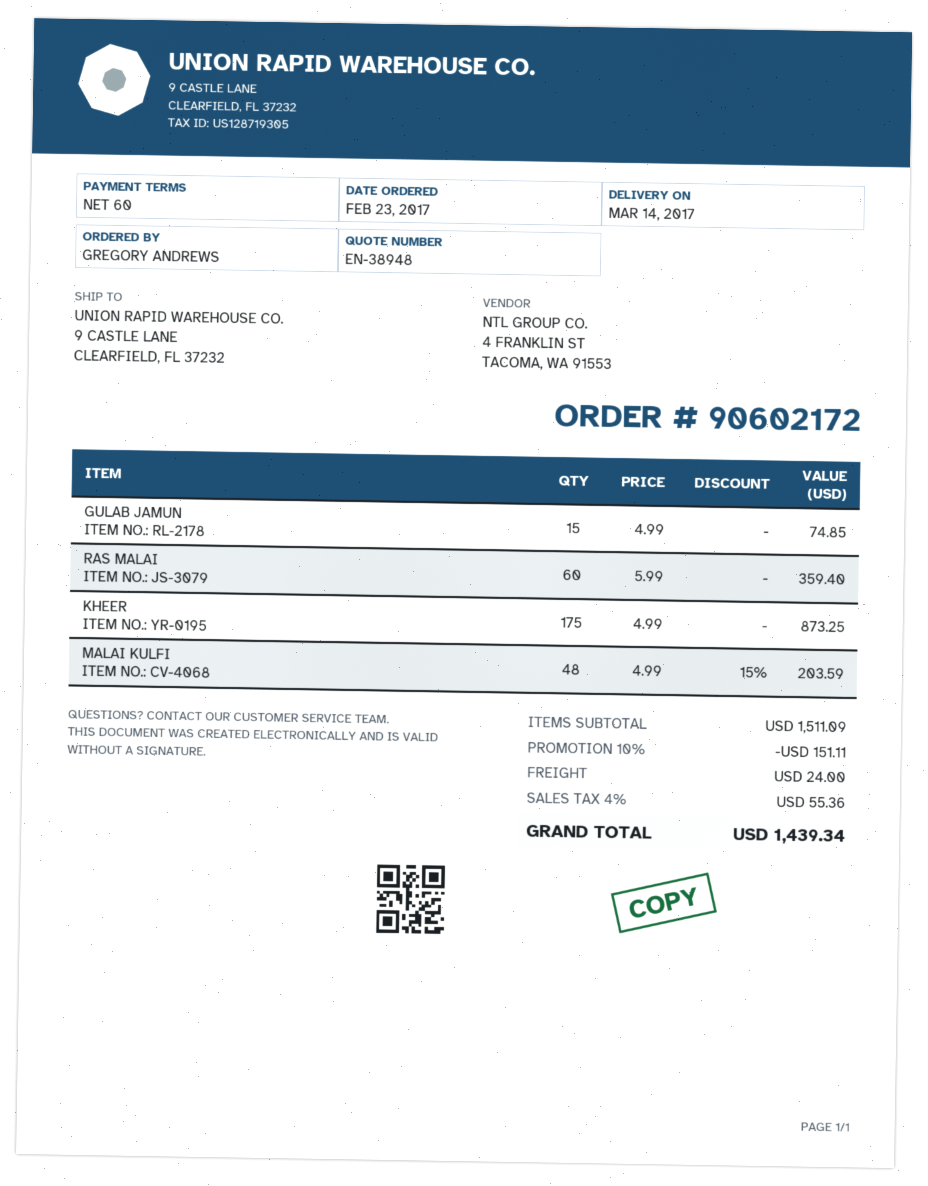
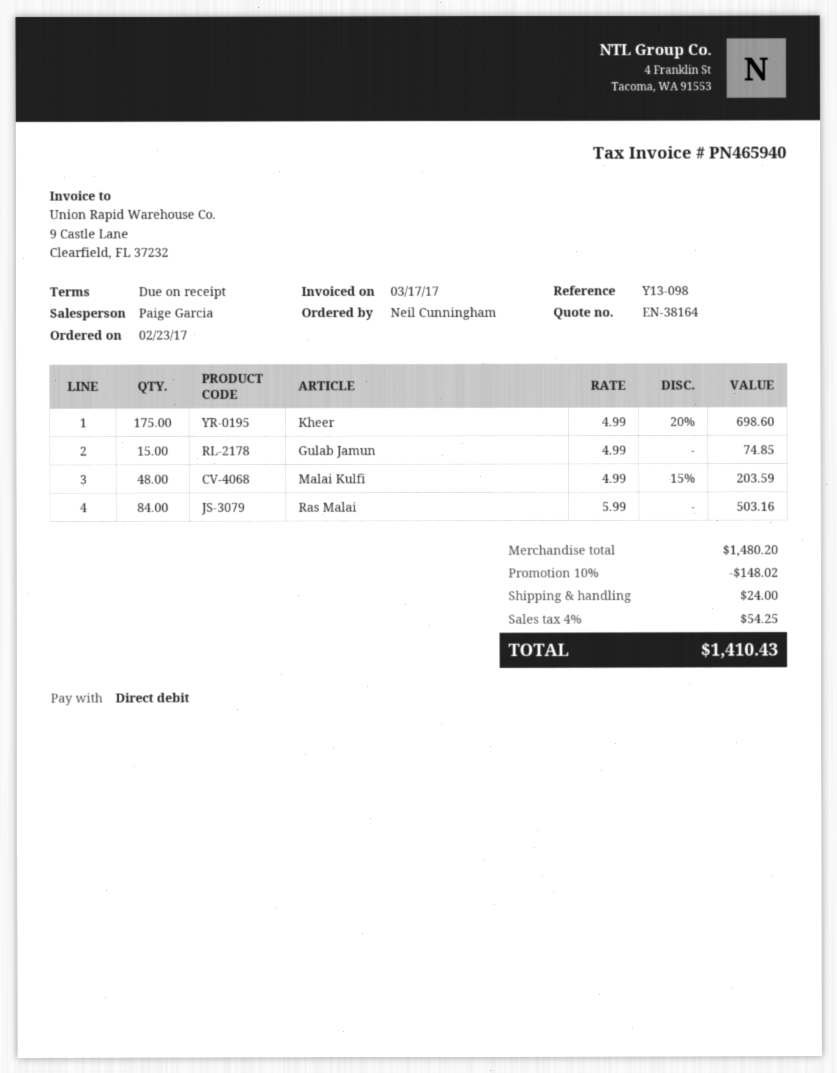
quote number: EN-38948 -> EN-38164
payment terms: 60 days -> on receipt
ordered by: GREGORY ANDREWS -> Neil Cunningham
RAS MALAI: 60 x 5.99 = 359.40 -> 84 x 5.99 = 503.16
KHEER: 175 x 4.99 = 873.25 -> 175 x 4.99 - 20% = 698.60
subtotal: 1511.09 -> 1480.20
discount: 10% = 151.11 -> 10% = 148.02
tax: 4% = 55.36 -> 4% = 54.25
total: 1439.34 -> 1410.43

